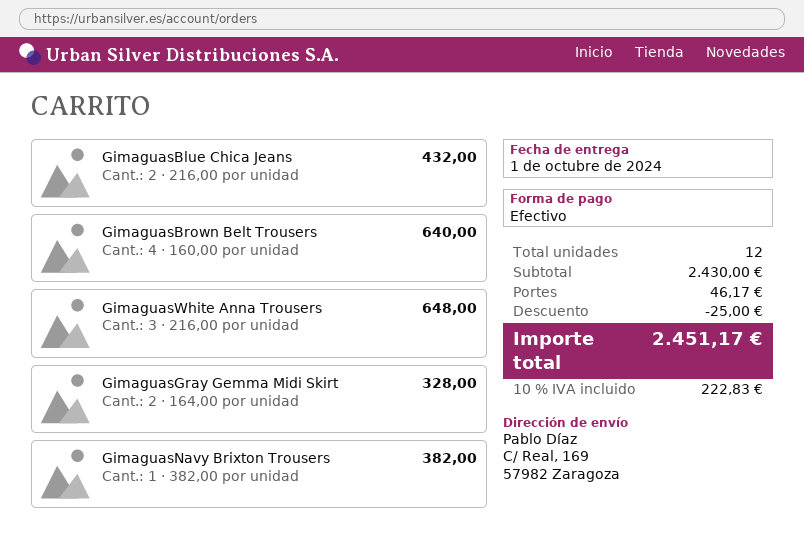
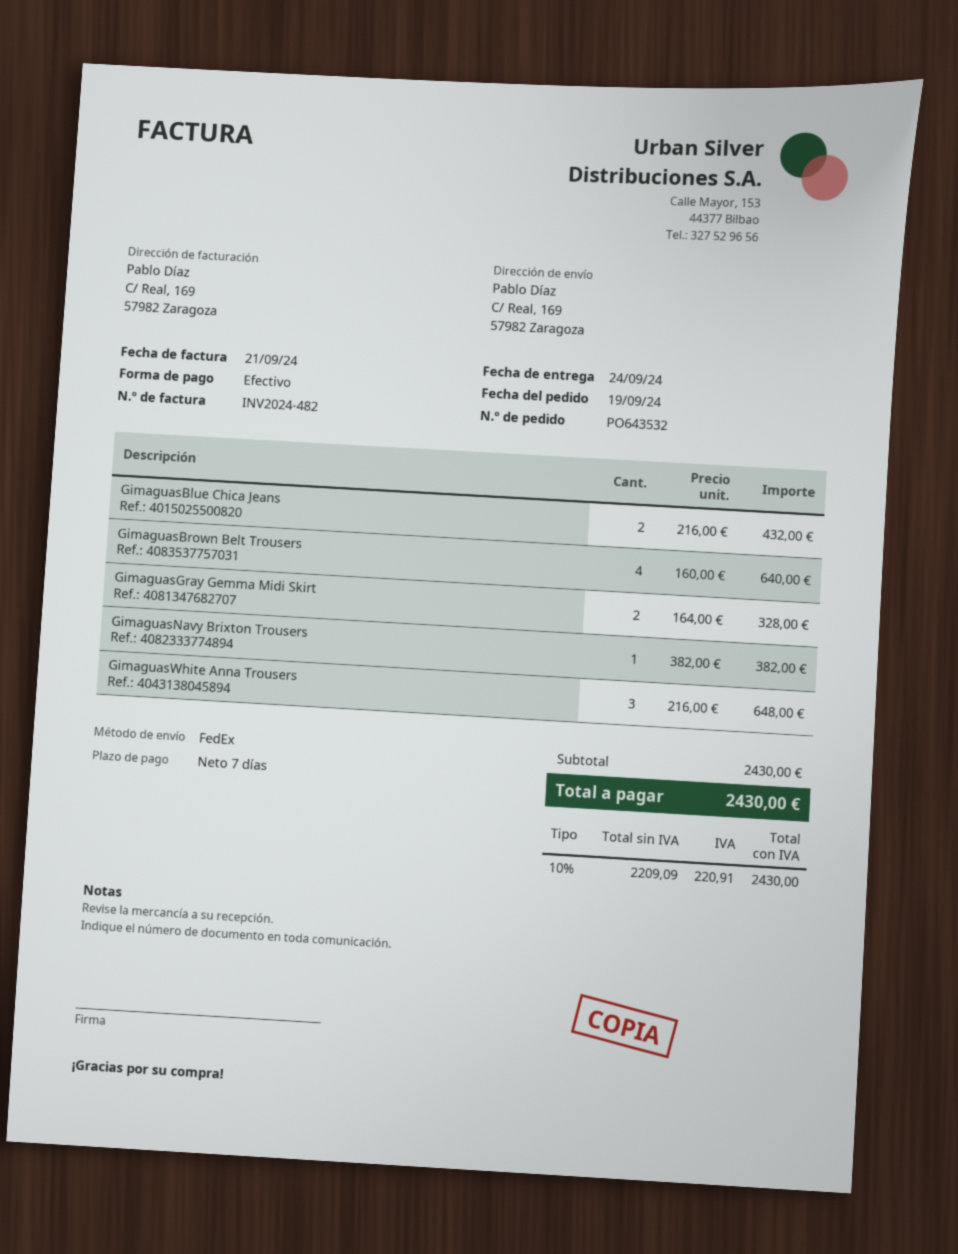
delivery date: 2024-10-01 -> 2024-09-24
discount: 25.00 -> none
shipping: 46.17 -> none
tax: 10% = 222.83 -> 10% = 220.91
total: 2451.17 -> 2430.00

